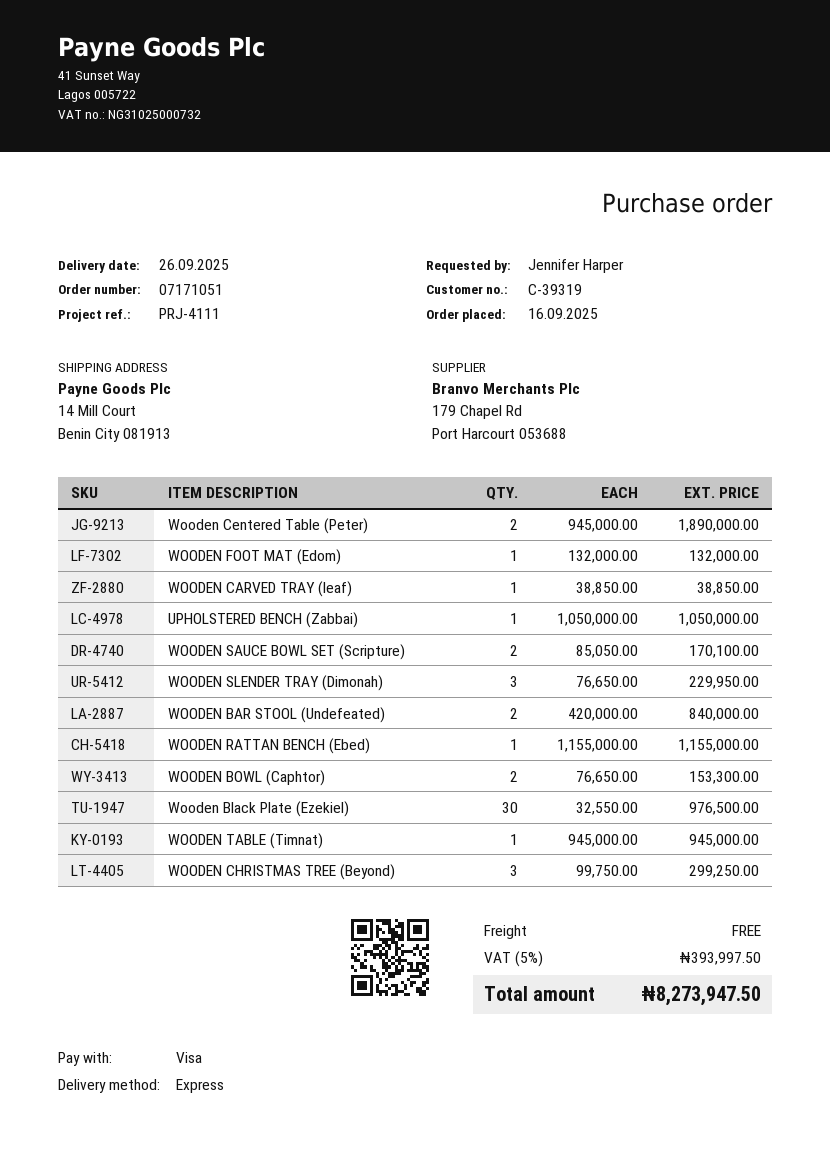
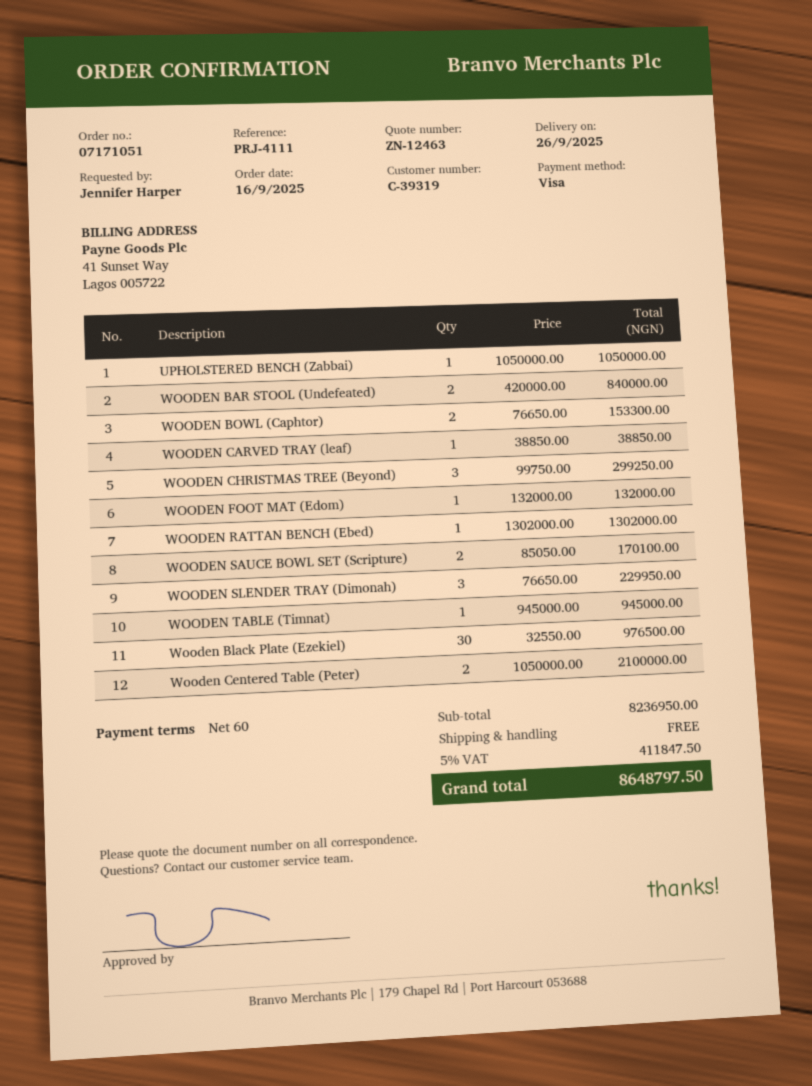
Wooden Centered Table (Peter): 2 x 945000.00 = 1890000.00 -> 2 x 1050000.00 = 2100000.00
WOODEN RATTAN BENCH (Ebed): 1 x 1155000.00 = 1155000.00 -> 1 x 1302000.00 = 1302000.00
tax: 5% = 393997.50 -> 5% = 411847.50
total: 8273947.50 -> 8648797.50

